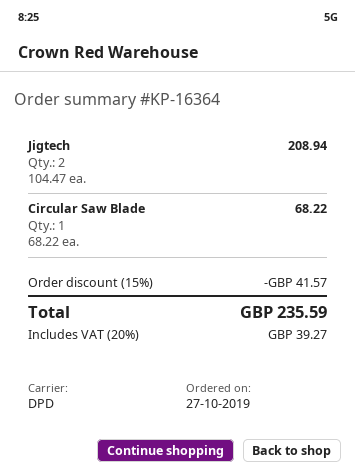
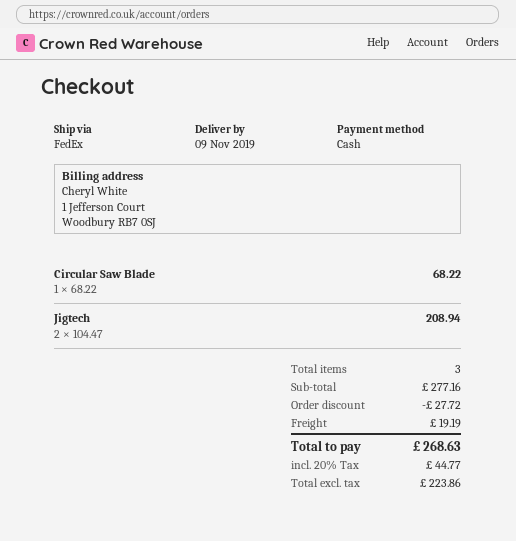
shipping method: DPD -> FedEx
discount: 41.57 -> 27.72
shipping: none -> 19.19
tax: 20% = 39.27 -> 20% = 44.77
total: 235.59 -> 268.63

